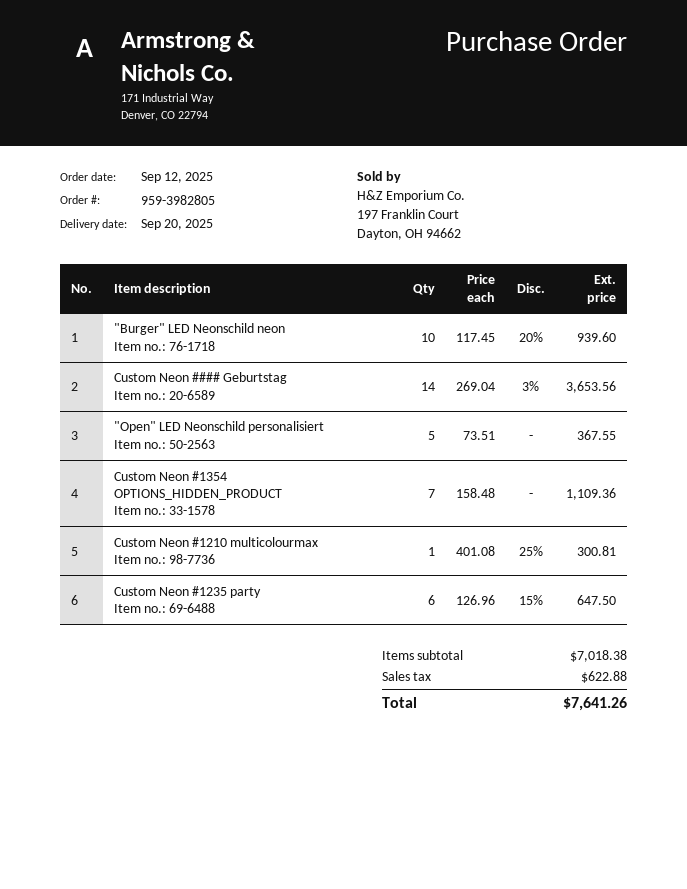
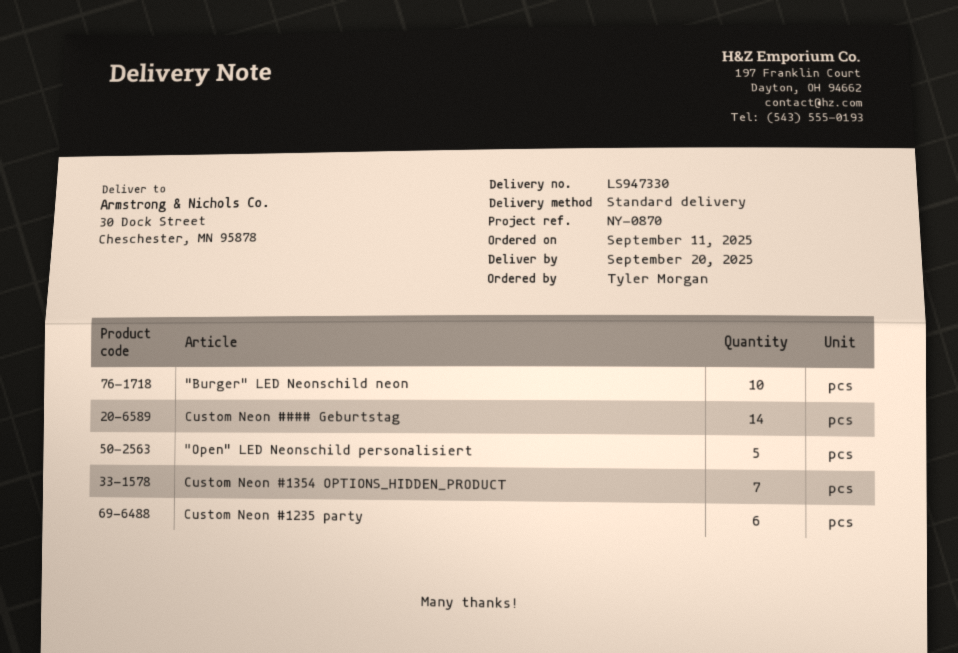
order date: 2025-09-12 -> 2025-09-11
Custom Neon #1210 multicolourmax: 1 -> none

